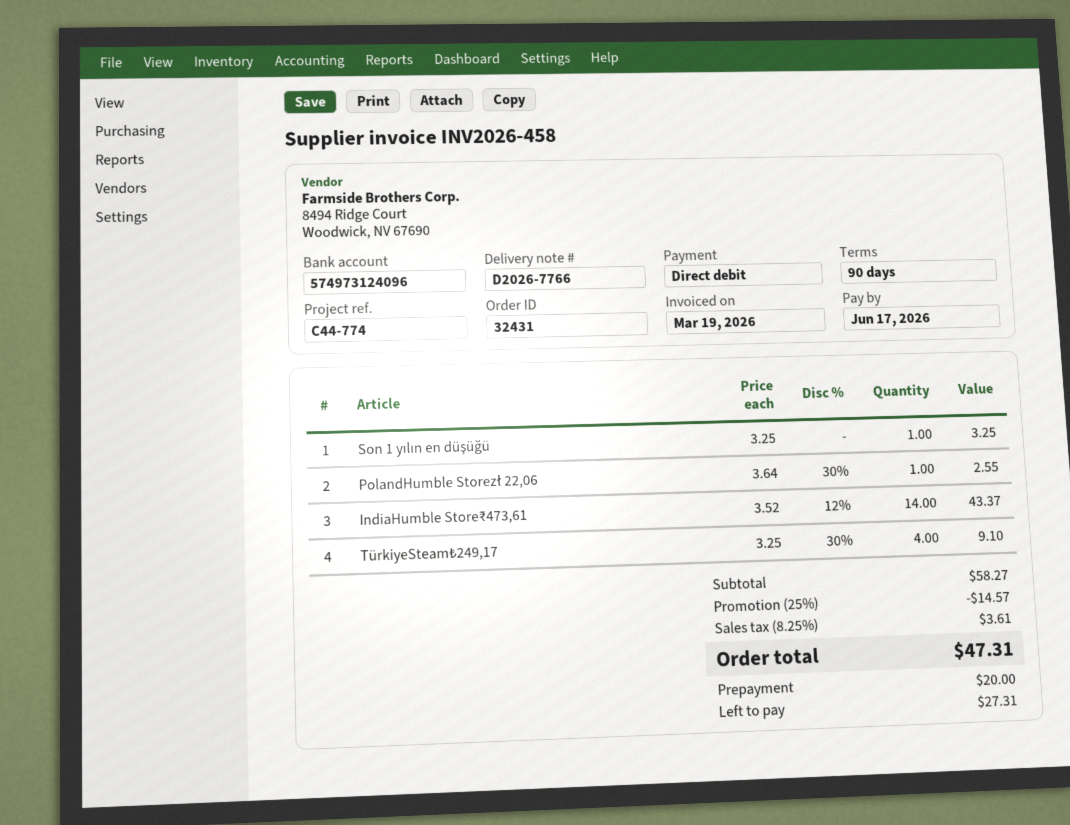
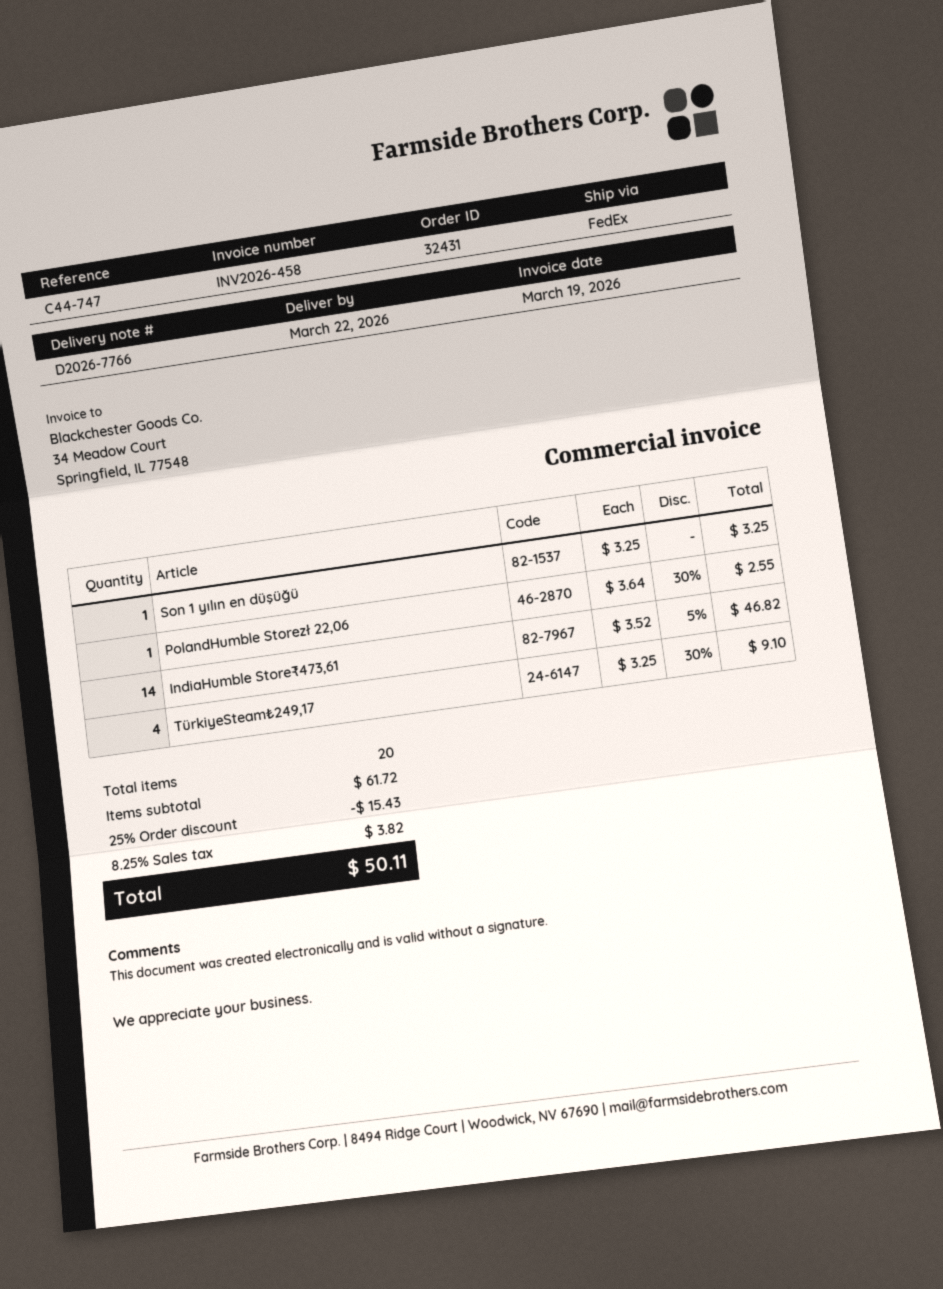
reference: C44-774 -> C44-747
IndiaHumble Store₹473,61: 14 x 3.52 - 12% = 43.37 -> 14 x 3.52 - 5% = 46.82
subtotal: 58.27 -> 61.72
discount: 25% = 14.57 -> 25% = 15.43
tax: 8.25% = 3.61 -> 8.25% = 3.82
total: 47.31 -> 50.11

